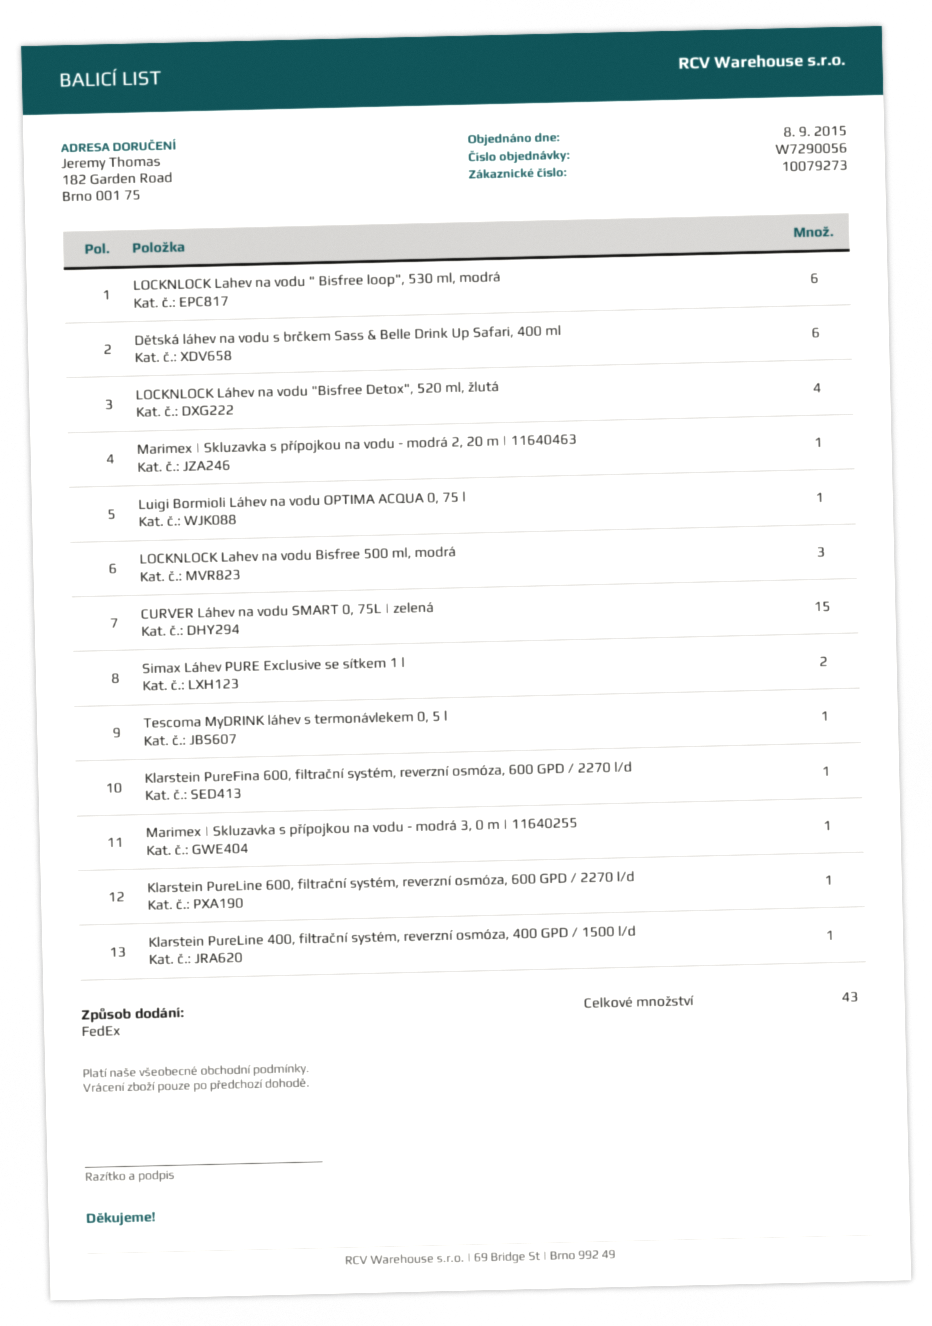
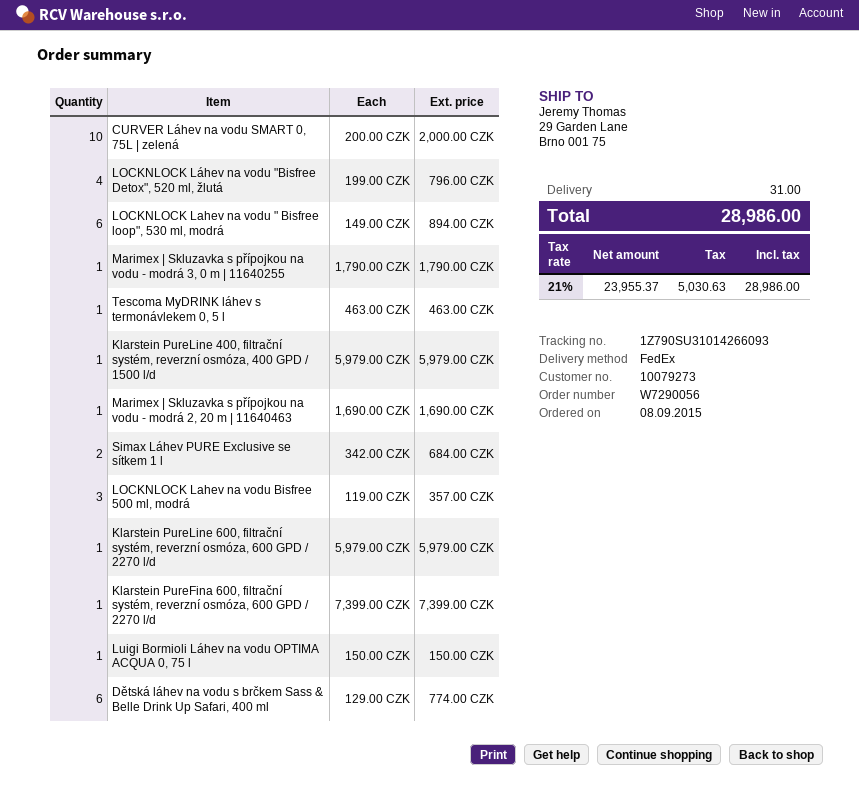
ship to: 182 Garden Road, Brno 001 75 -> 29 Garden Lane, Brno 001 75
CURVER Láhev na vodu SMART 0, 75L | zelená: 15 -> 10

